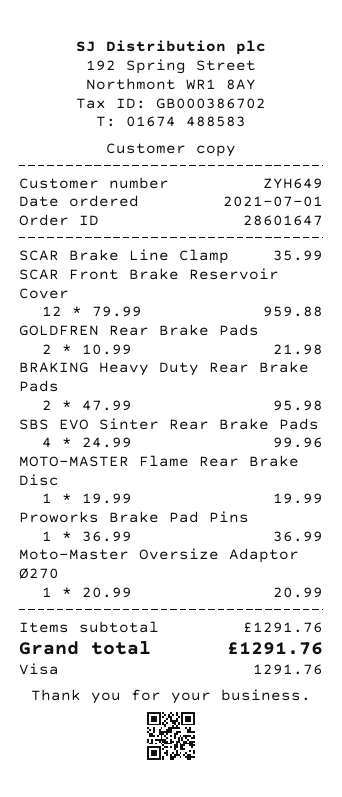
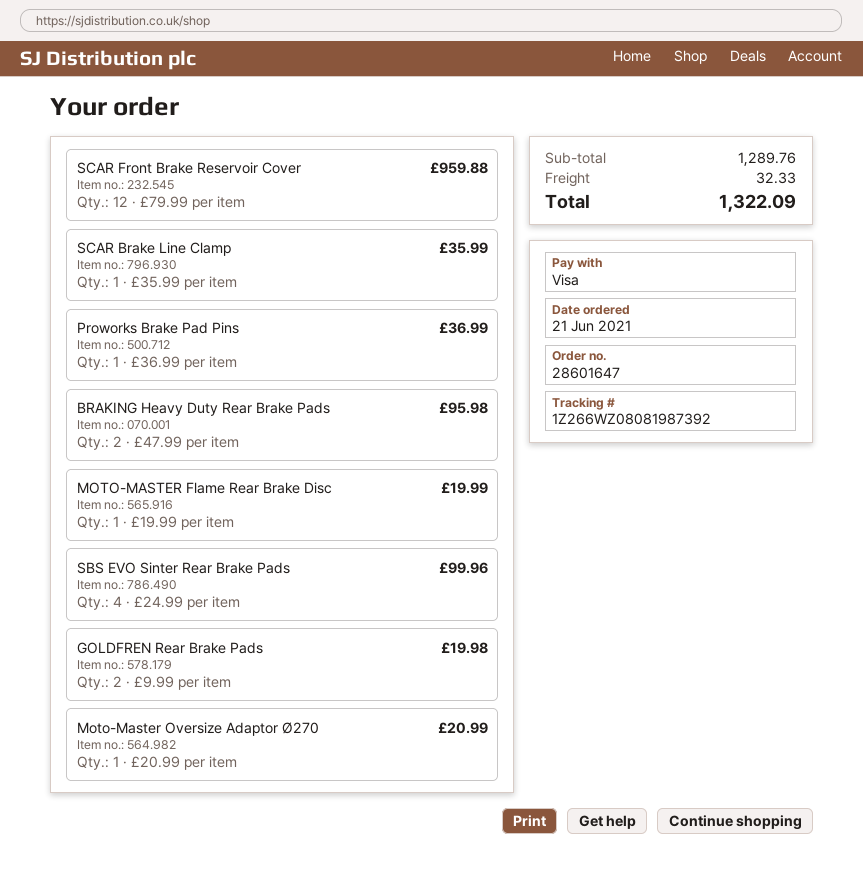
order date: 2021-07-01 -> 2021-06-21
GOLDFREN Rear Brake Pads: 2 x 10.99 = 21.98 -> 2 x 9.99 = 19.98
subtotal: 1291.76 -> 1289.76
shipping: none -> 32.33
total: 1291.76 -> 1322.09

